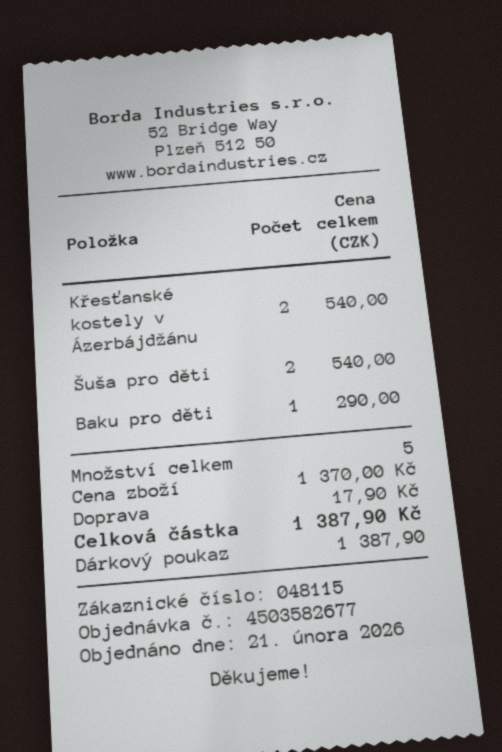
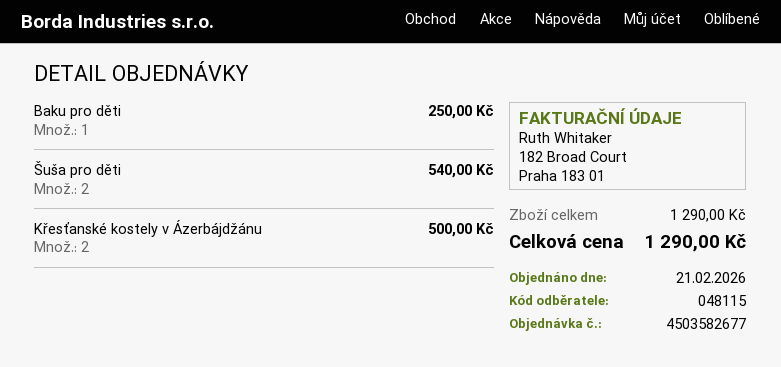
Křesťanské kostely v Ázerbájdžánu: 2 for 540.00 -> 2 for 500.00
Baku pro děti: 1 for 290.00 -> 1 for 250.00
subtotal: 1370.00 -> 1290.00
shipping: 17.90 -> none
total: 1387.90 -> 1290.00

